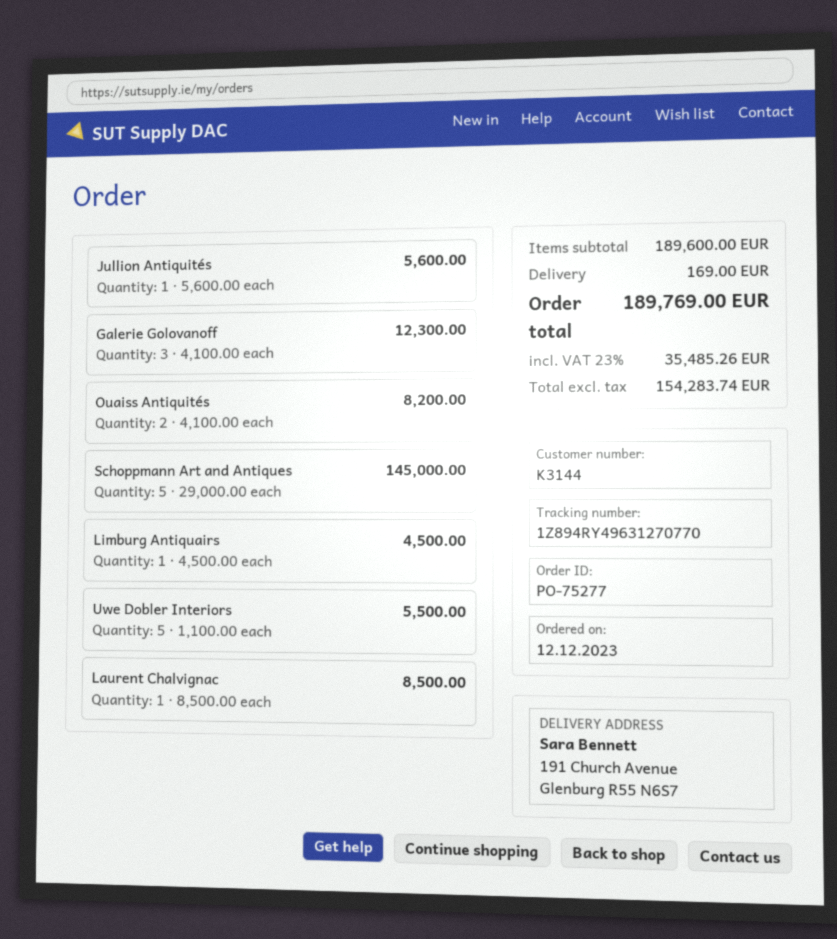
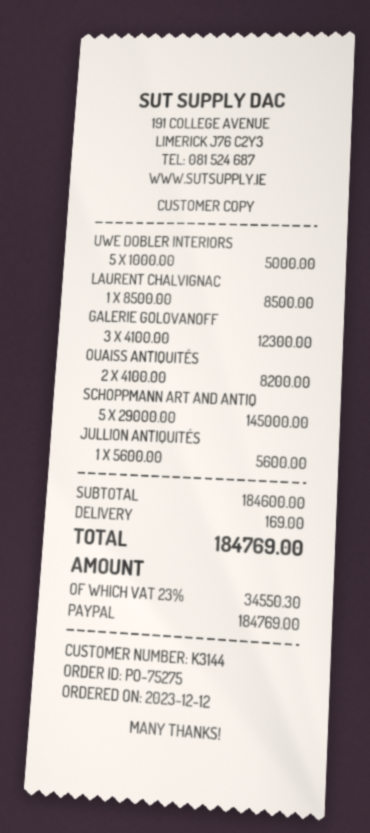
order number: PO-75277 -> PO-75275
Limburg Antiquairs: 1 x 4500.00 = 4500.00 -> none
Uwe Dobler Interiors: 5 x 1100.00 = 5500.00 -> 5 x 1000.00 = 5000.00
subtotal: 189600.00 -> 184600.00
tax: 23% = 35485.26 -> 23% = 34550.30
total: 189769.00 -> 184769.00

